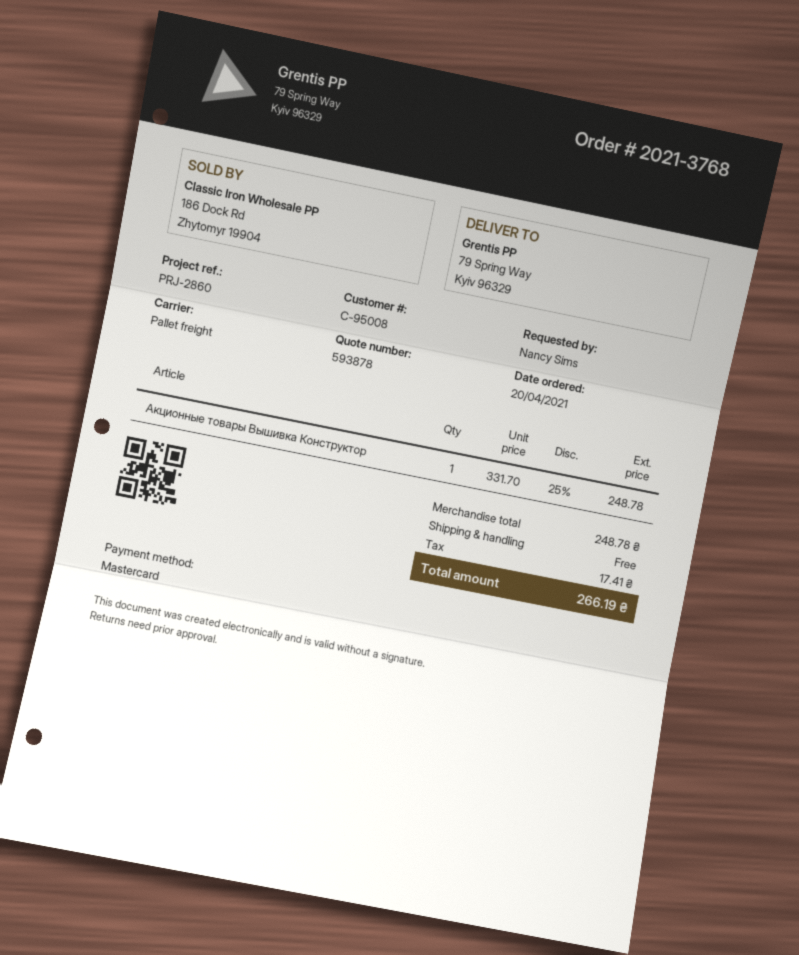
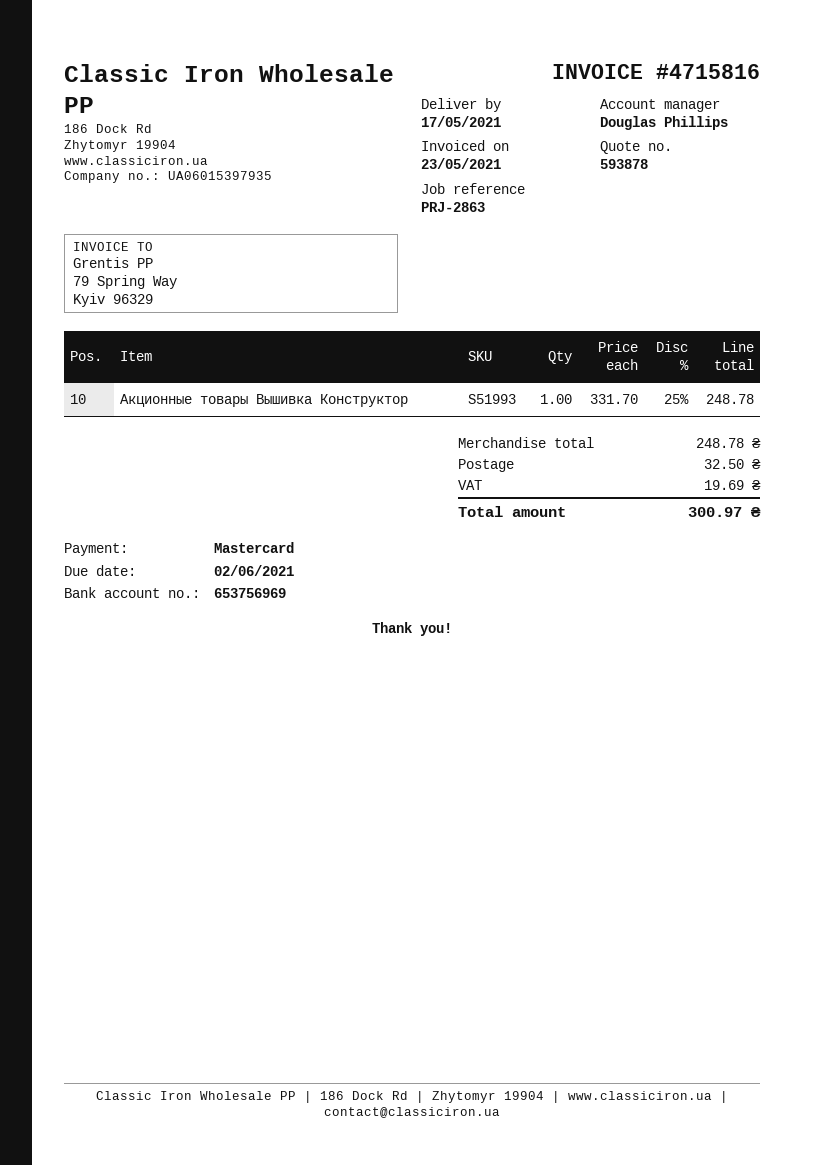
reference: PRJ-2860 -> PRJ-2863
shipping: 0.00 -> 32.50
tax: 17.41 -> 19.69
total: 266.19 -> 300.97

